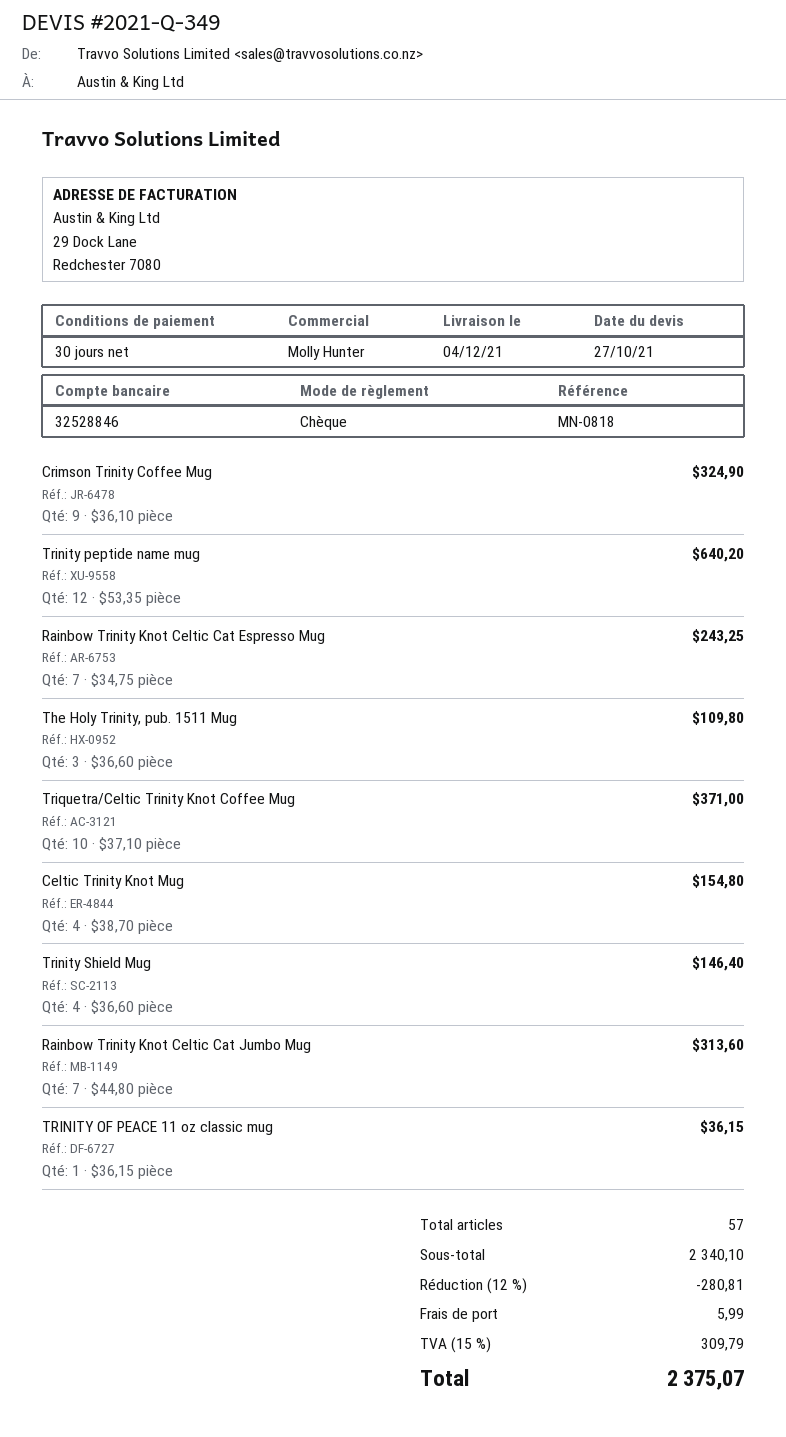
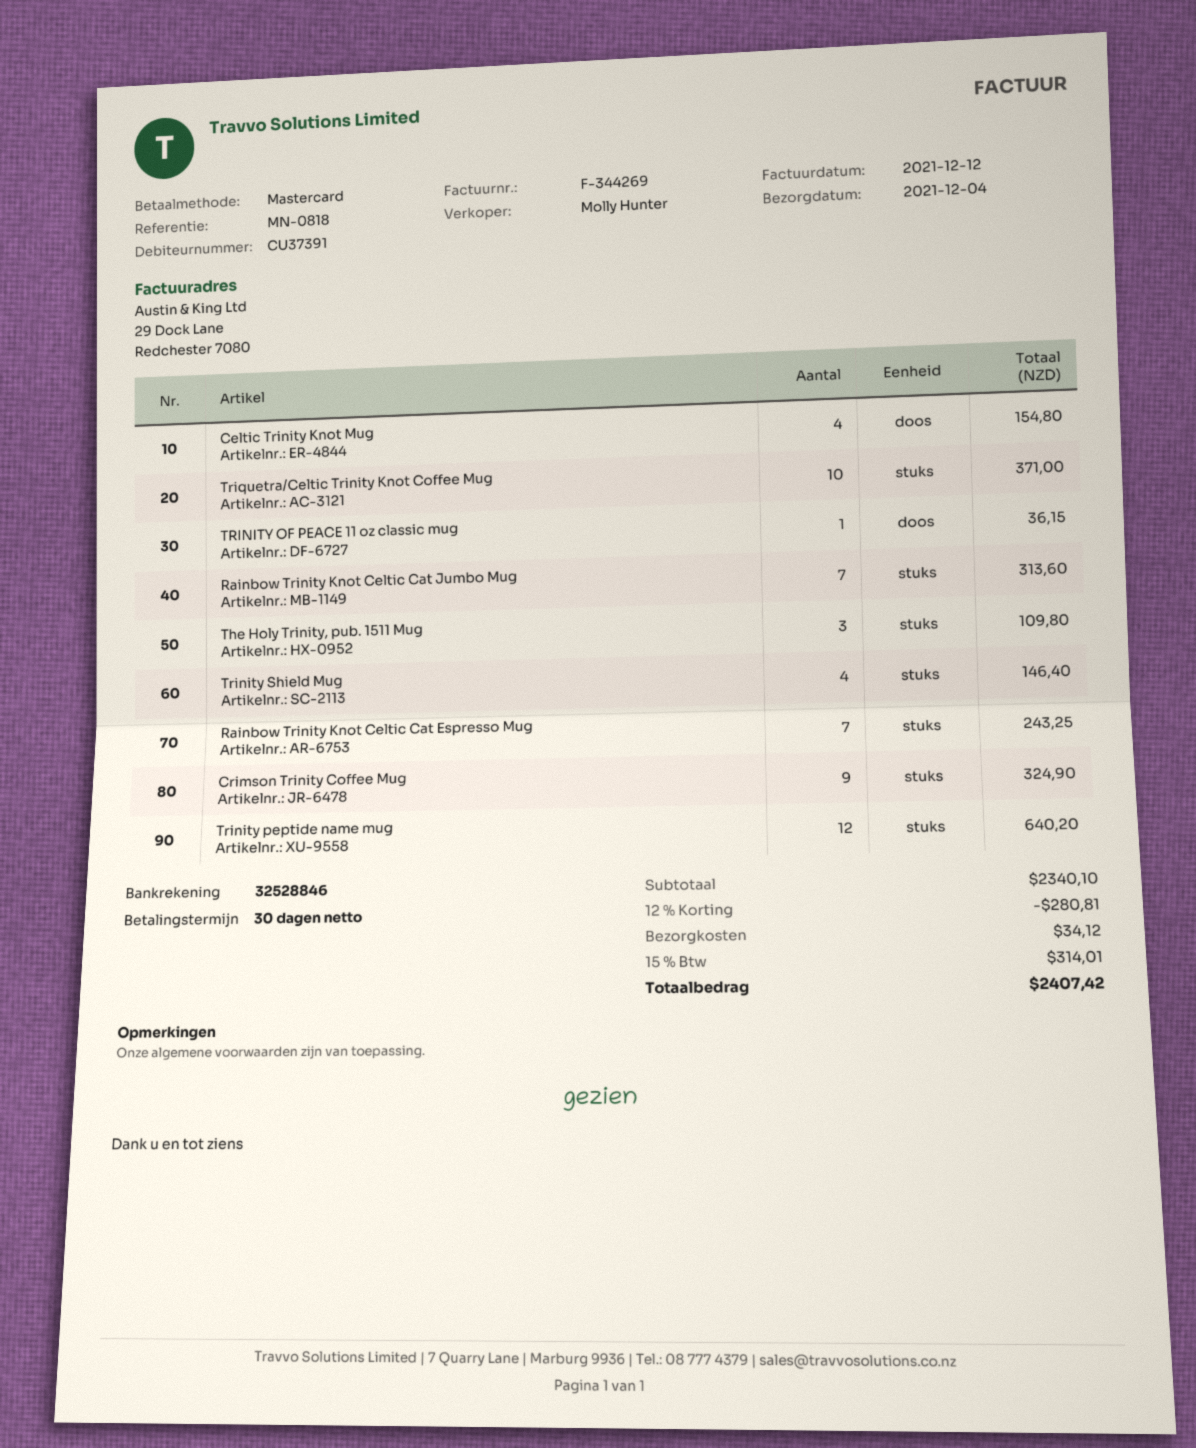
payment method: cheque -> Mastercard
shipping: 5.99 -> 34.12
tax: 15% = 309.79 -> 15% = 314.01
total: 2375.07 -> 2407.42

